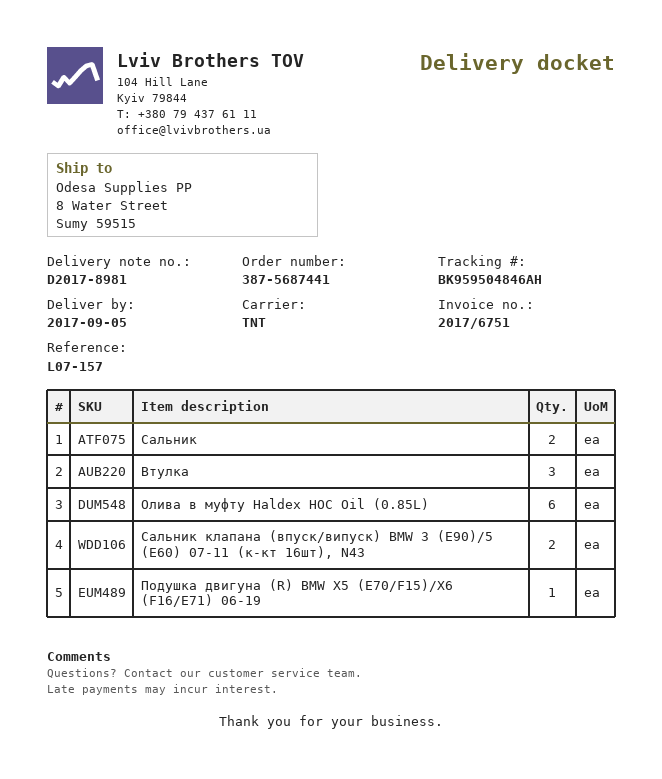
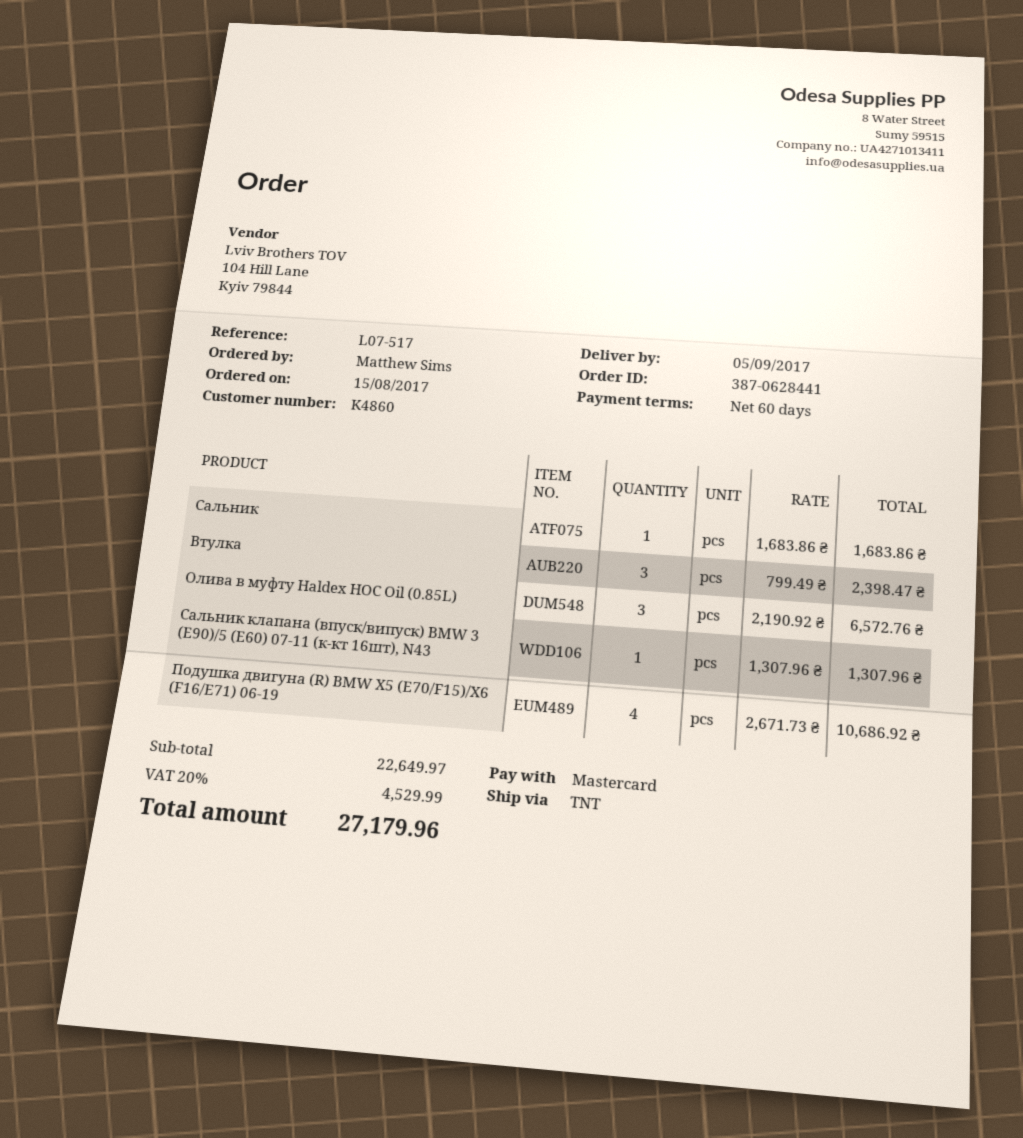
order number: 387-5687441 -> 387-0628441
reference: L07-157 -> L07-517
Сальник: 2 -> 1
Олива в муфту Haldex HOC Oil (0.85L): 6 -> 3
Сальник клапана (впуск/випуск) BMW 3 (E90)/5 (E60) 07-11 (к-кт 16шт), N43: 2 -> 1
Подушка двигуна (R) BMW X5 (E70/F15)/X6 (F16/E71) 06-19: 1 -> 4

